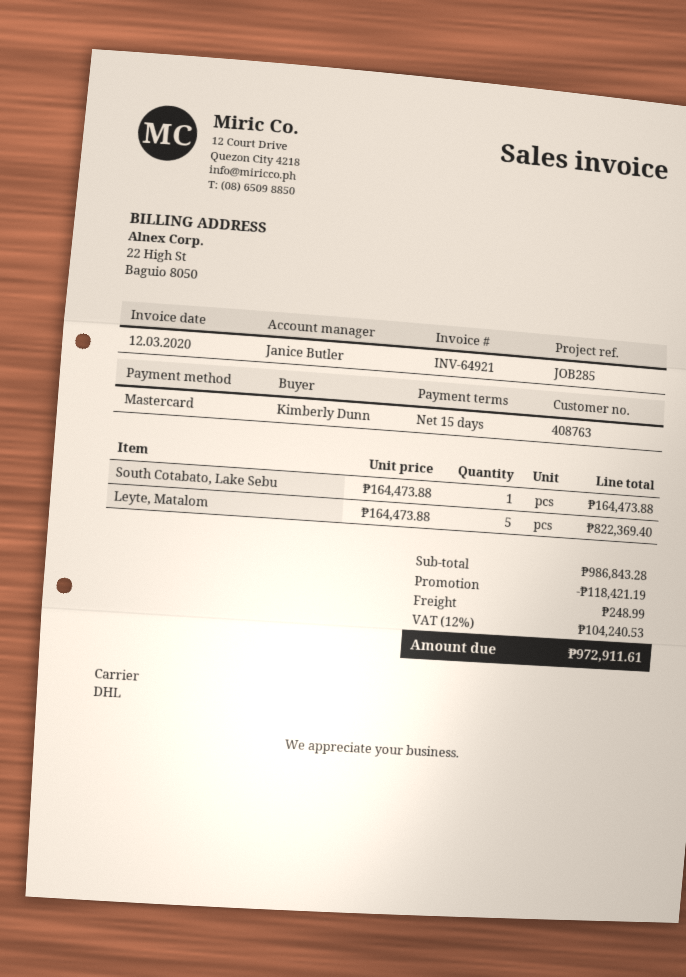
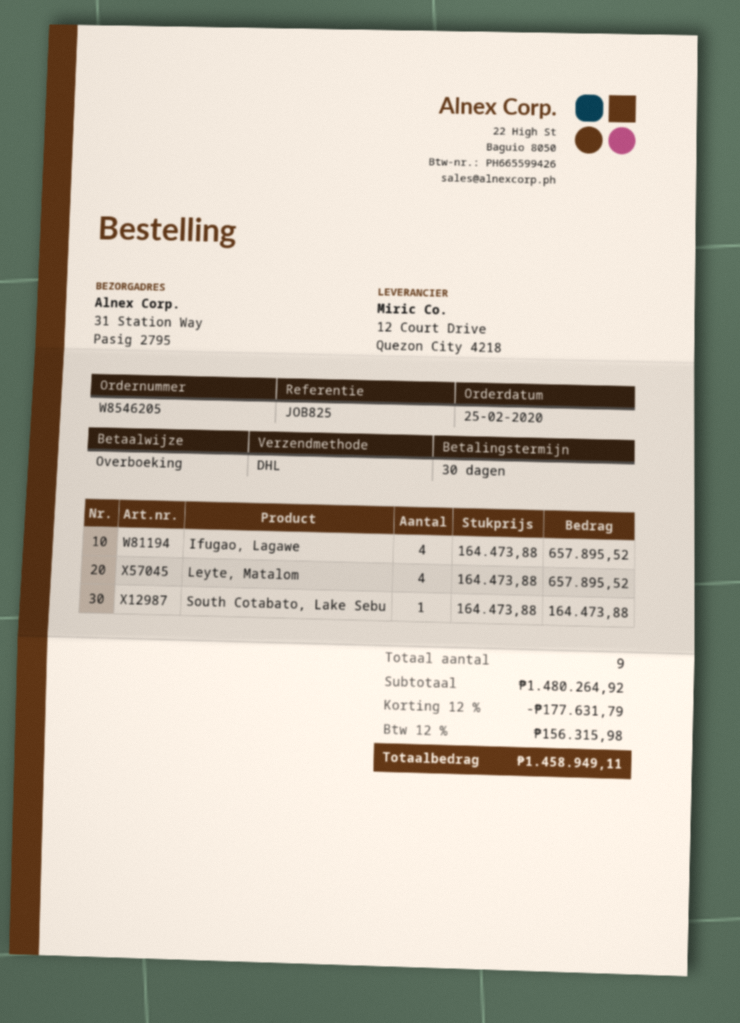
payment terms: 15 days -> 30 days
reference: JOB285 -> JOB825
payment method: Mastercard -> bank transfer
Leyte, Matalom: 5 x 164473.88 = 822369.40 -> 4 x 164473.88 = 657895.52
Ifugao, Lagawe: none -> 4 x 164473.88 = 657895.52
subtotal: 986843.28 -> 1480264.92
discount: 118421.19 -> 177631.79
shipping: 248.99 -> none
tax: 12% = 104240.53 -> 12% = 156315.98
total: 972911.61 -> 1458949.11

